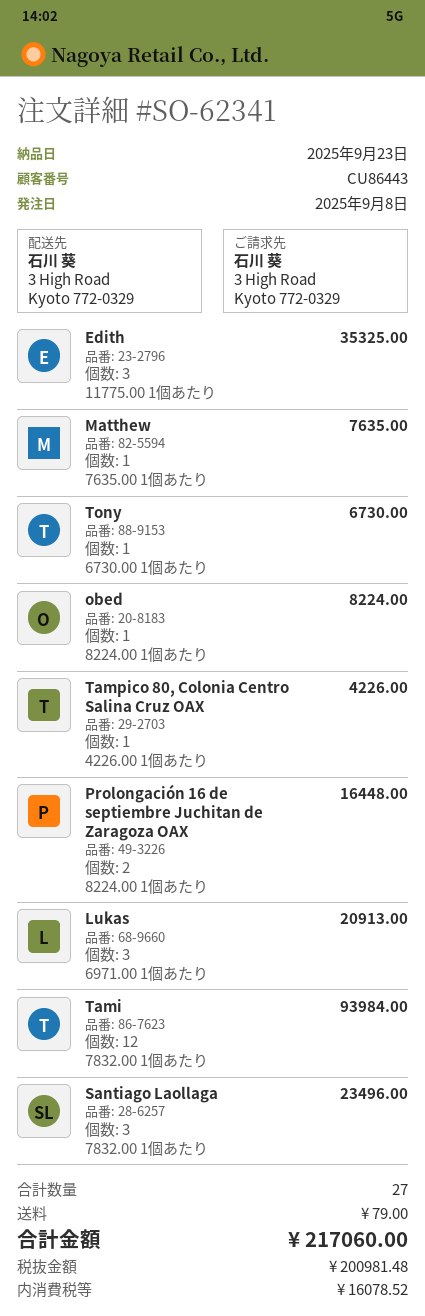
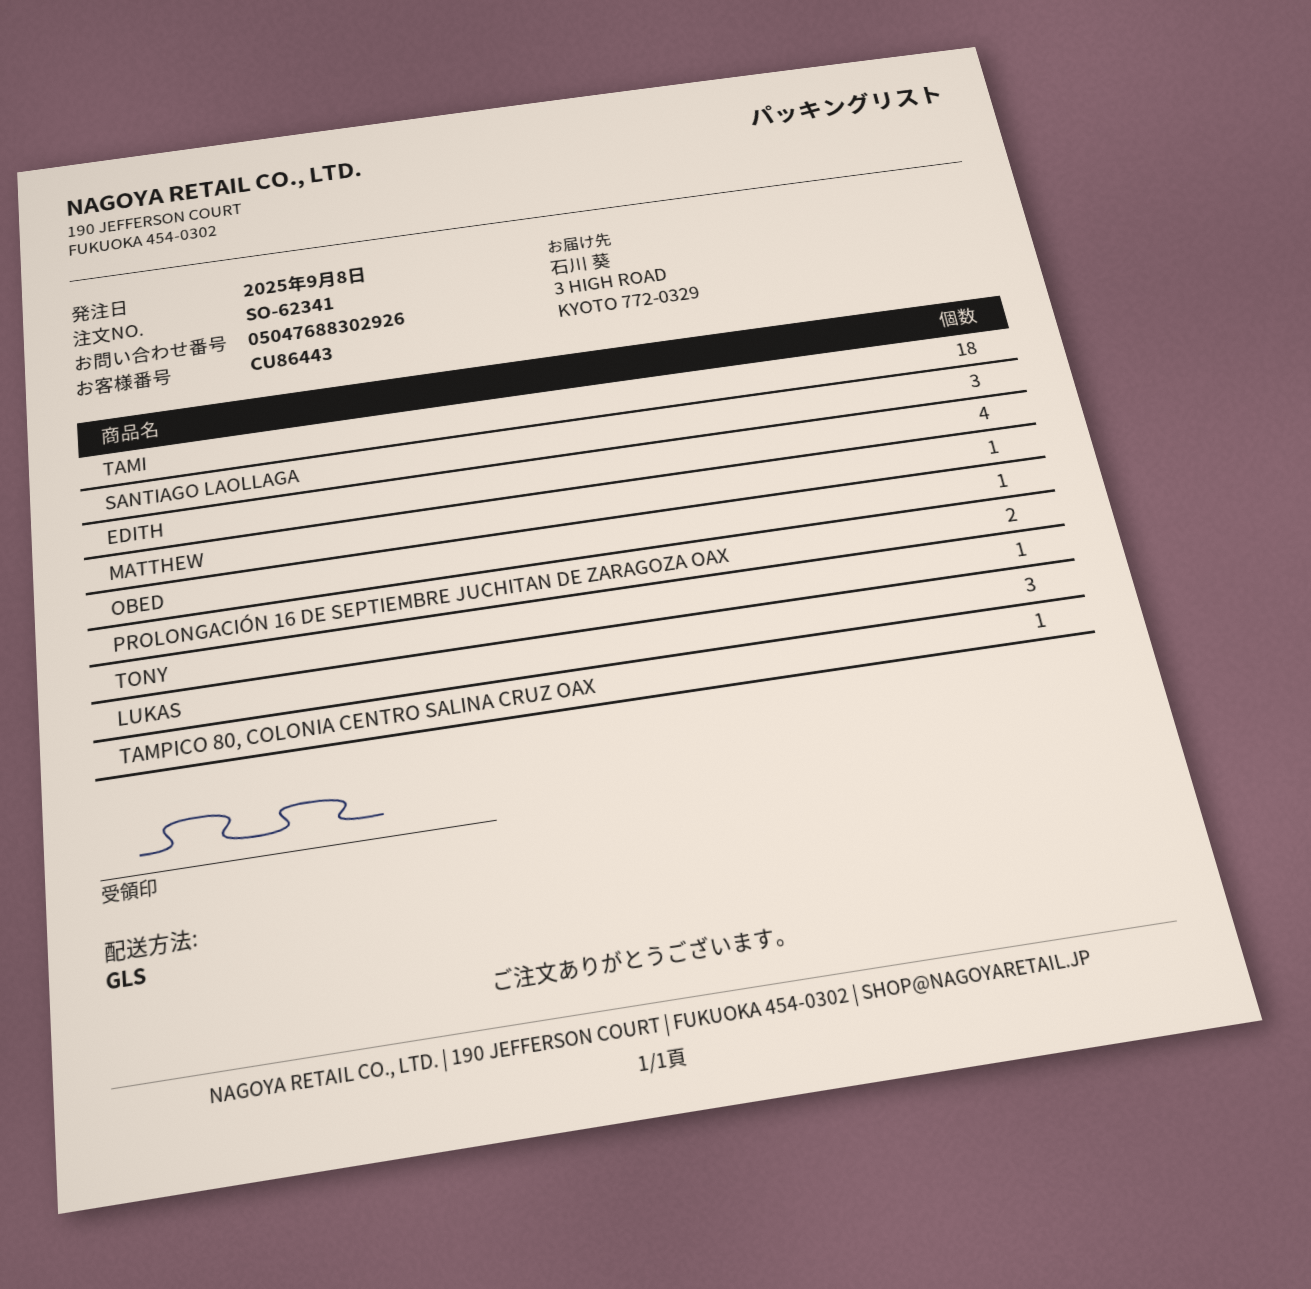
Edith: 3 -> 4
Tami: 12 -> 18

